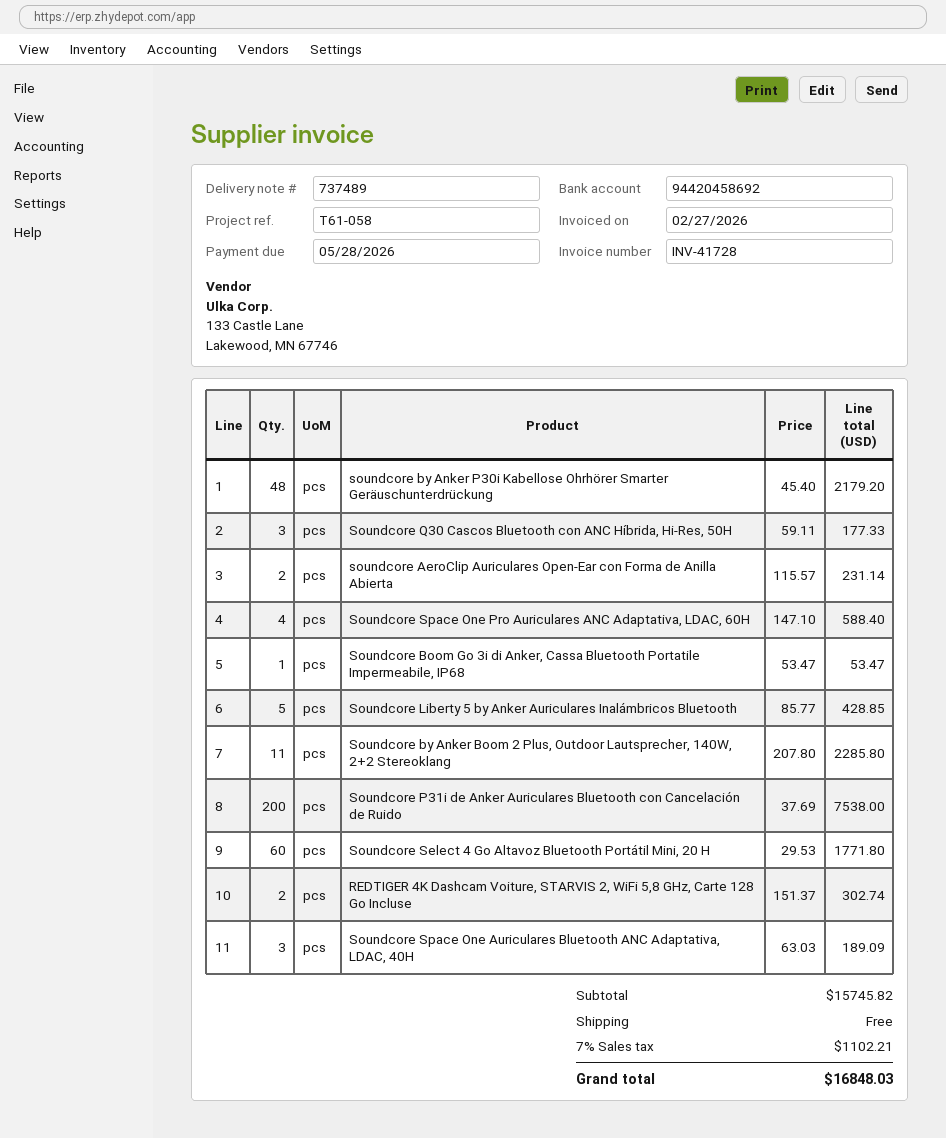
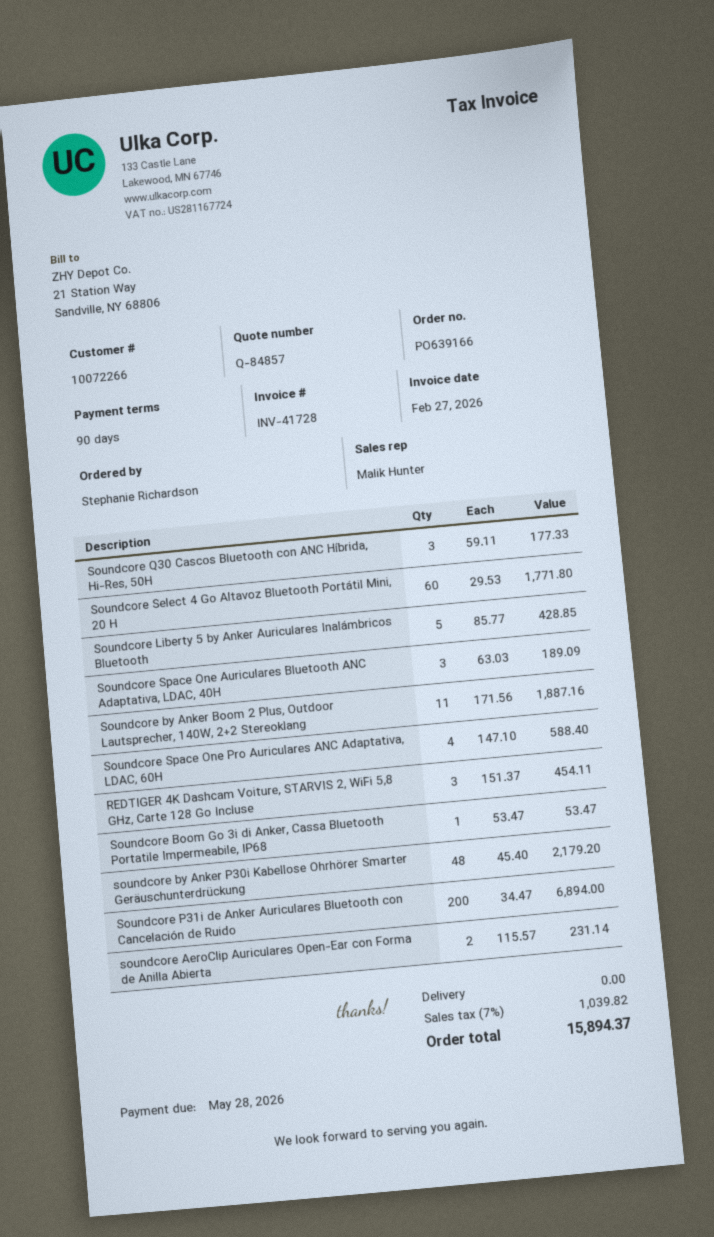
Soundcore by Anker Boom 2 Plus, Outdoor Lautsprecher, 140W, 2+2 Stereoklang: 11 x 207.80 = 2285.80 -> 11 x 171.56 = 1887.16
Soundcore P31i de Anker Auriculares Bluetooth con Cancelación de Ruido: 200 x 37.69 = 7538.00 -> 200 x 34.47 = 6894.00
REDTIGER 4K Dashcam Voiture, STARVIS 2, WiFi 5,8 GHz, Carte 128 Go Incluse: 2 x 151.37 = 302.74 -> 3 x 151.37 = 454.11
tax: 7% = 1102.21 -> 7% = 1039.82
total: 16848.03 -> 15894.37

